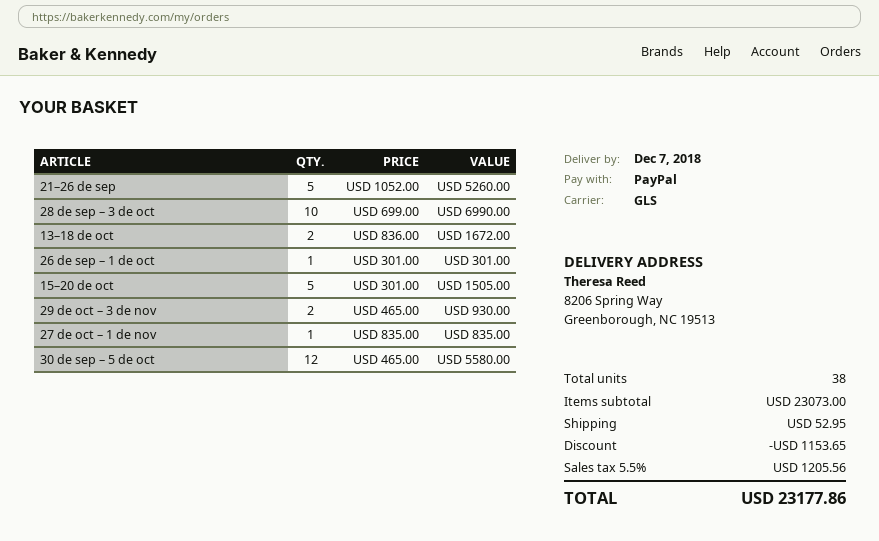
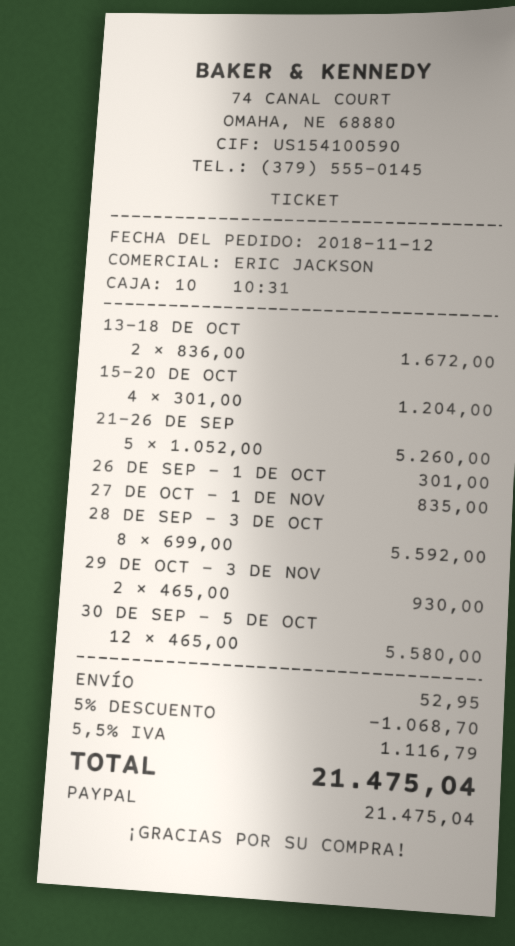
28 de sep – 3 de oct: 10 x 699.00 = 6990.00 -> 8 x 699.00 = 5592.00
15–20 de oct: 5 x 301.00 = 1505.00 -> 4 x 301.00 = 1204.00
discount: 1153.65 -> 1068.70
tax: 5.5% = 1205.56 -> 5.5% = 1116.79
total: 23177.86 -> 21475.04

